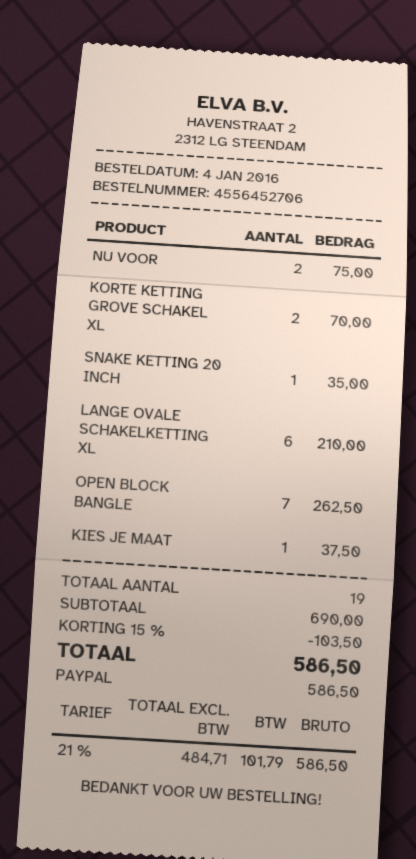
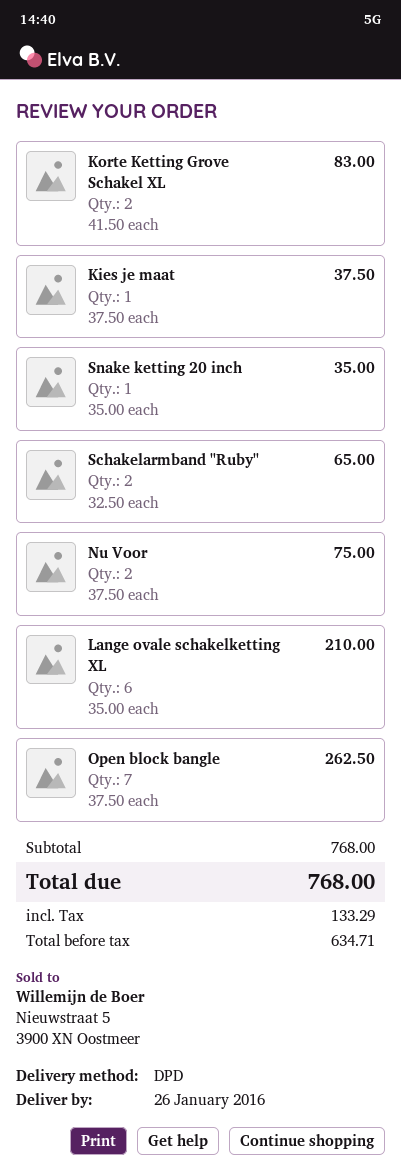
KORTE KETTING GROVE SCHAKEL XL: 2 for 70.00 -> 2 for 83.00
Schakelarmband "Ruby": none -> 2 for 65.00
subtotal: 690.00 -> 768.00
discount: 15% = 103.50 -> none
net: 484.71 -> 634.71
tax: 101.79 -> 133.29
total: 586.50 -> 768.00

